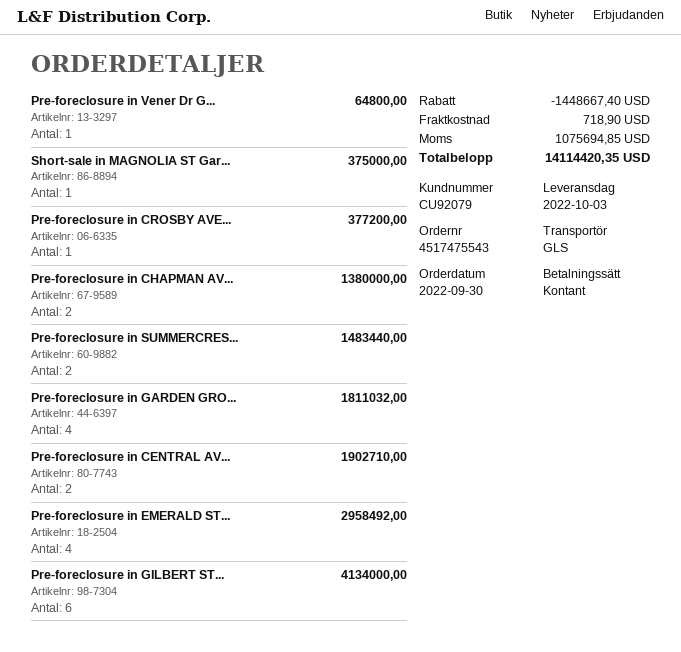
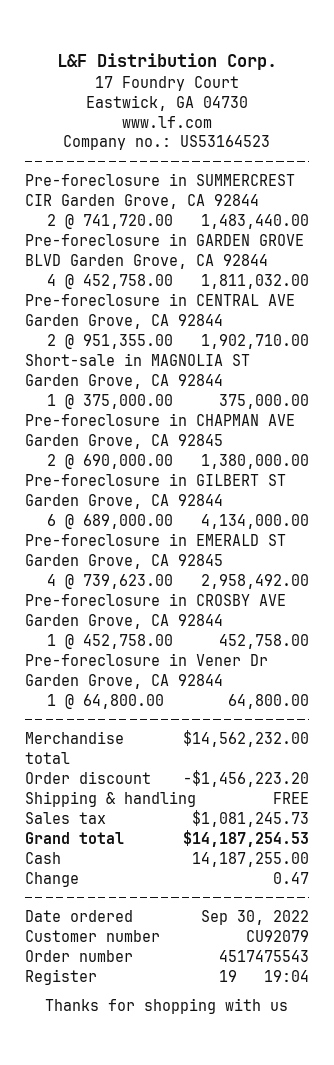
Pre-foreclosure in CROSBY AVE...: 1 for 377200.00 -> 1 for 452758.00
discount: 1448667.40 -> 1456223.20
shipping: 718.90 -> 0.00
tax: 1075694.85 -> 1081245.73
total: 14114420.35 -> 14187254.53

